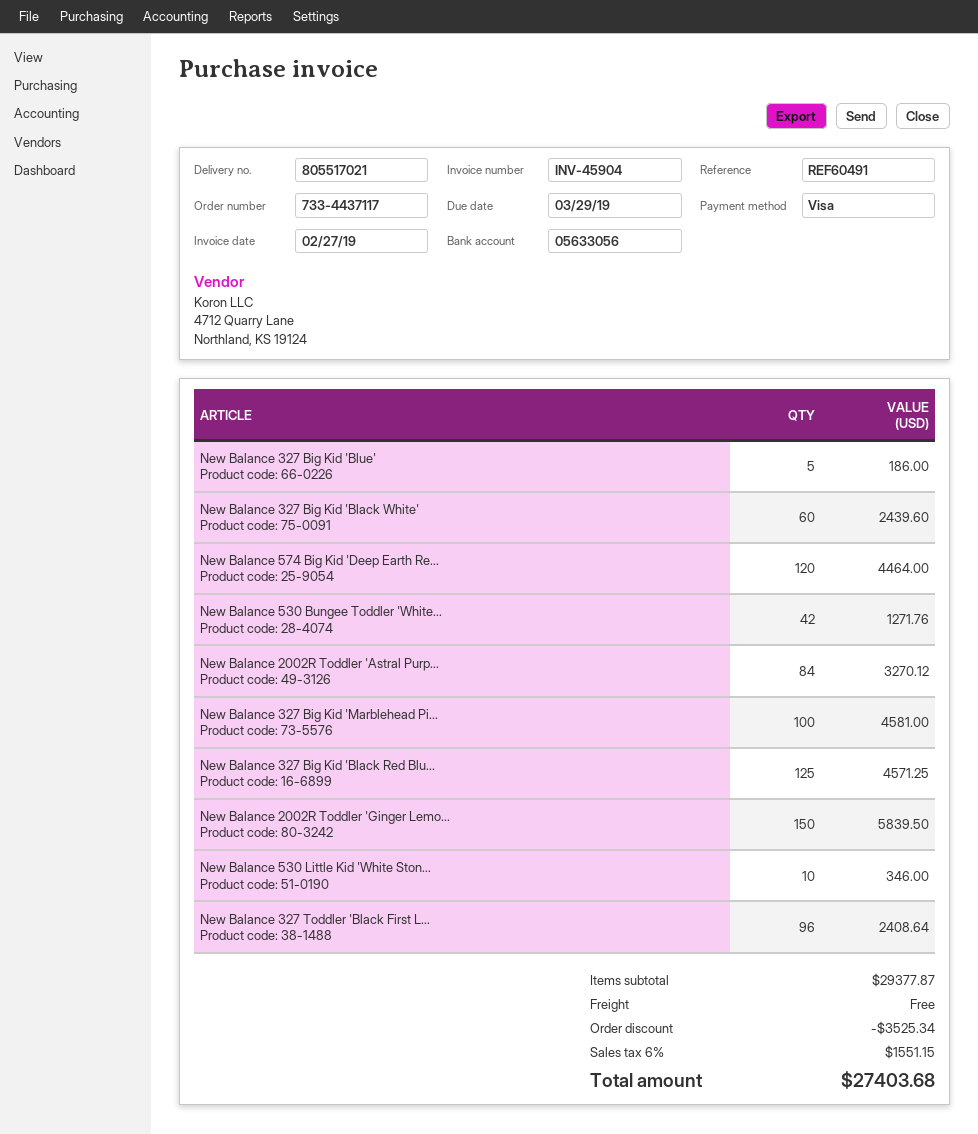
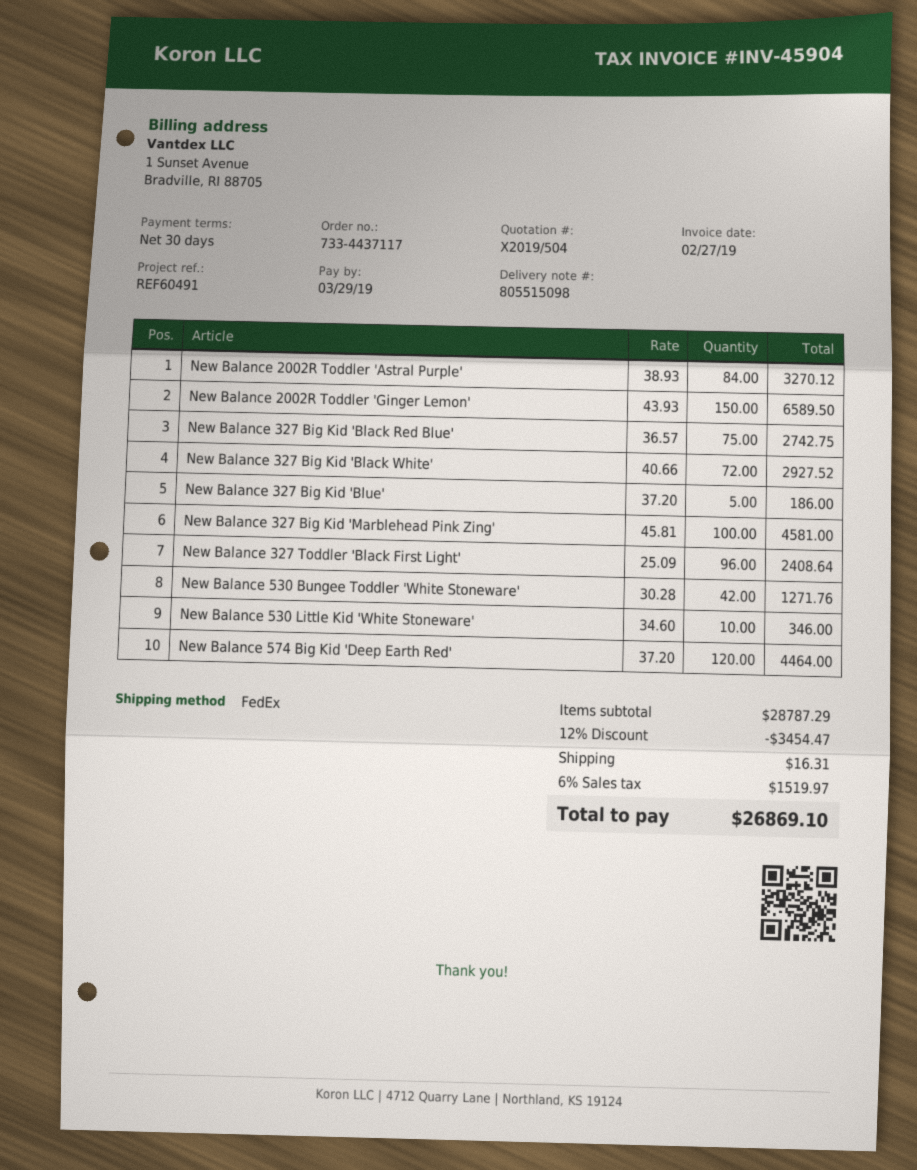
delivery note number: 805517021 -> 805515098
New Balance 327 Big Kid 'Black White': 60 for 2439.60 -> 72 for 2927.52
New Balance 327 Big Kid 'Black Red Blu...: 125 for 4571.25 -> 75 for 2742.75
New Balance 2002R Toddler 'Ginger Lemo...: 150 for 5839.50 -> 150 for 6589.50
subtotal: 29377.87 -> 28787.29
discount: 3525.34 -> 3454.47
shipping: 0.00 -> 16.31
tax: 6% = 1551.15 -> 6% = 1519.97
total: 27403.68 -> 26869.10

